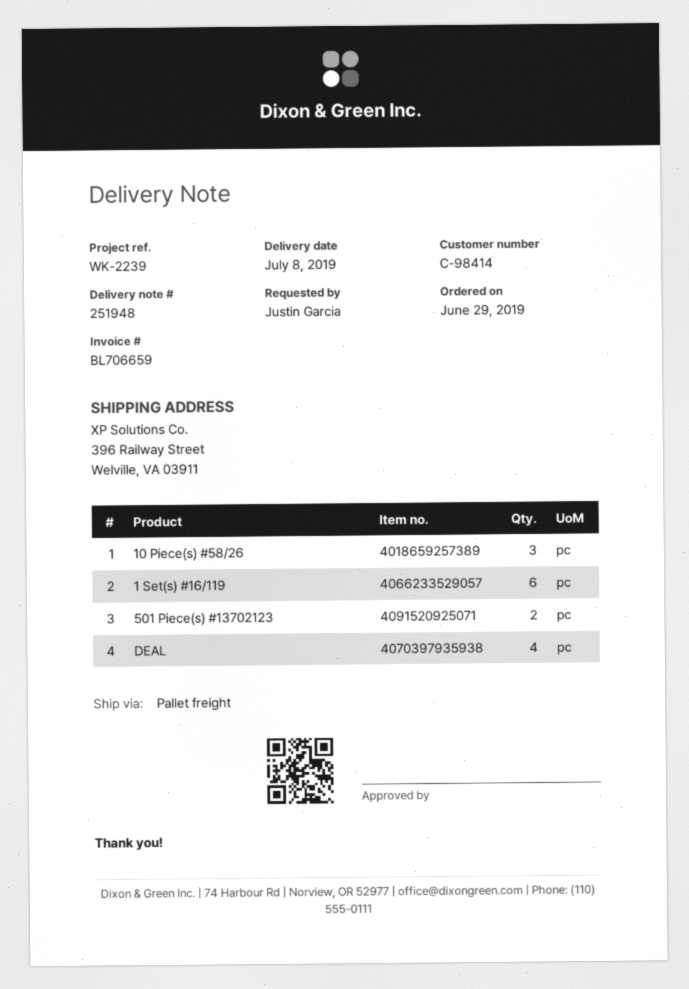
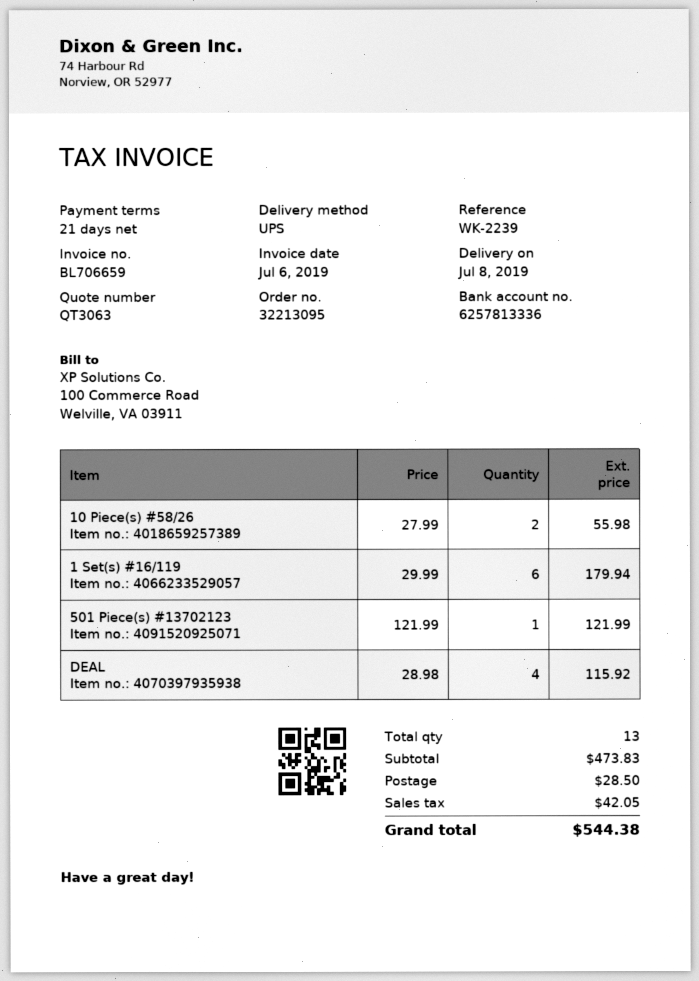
shipping method: pallet freight -> UPS
10 Piece(s) #58/26: 3 -> 2
501 Piece(s) #13702123: 2 -> 1

